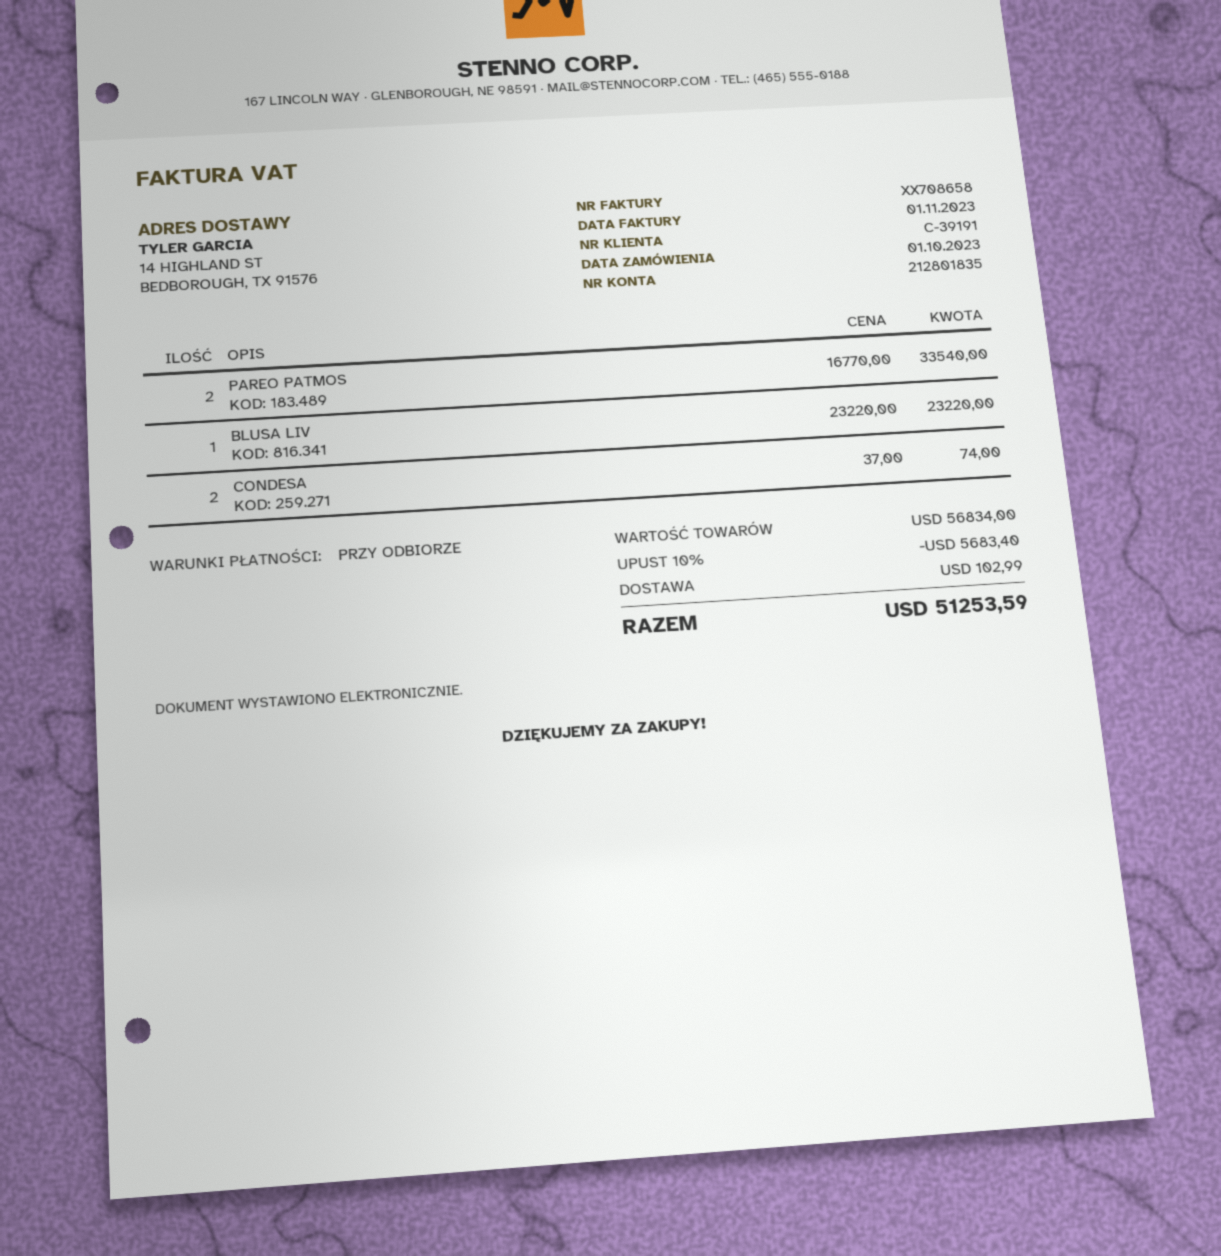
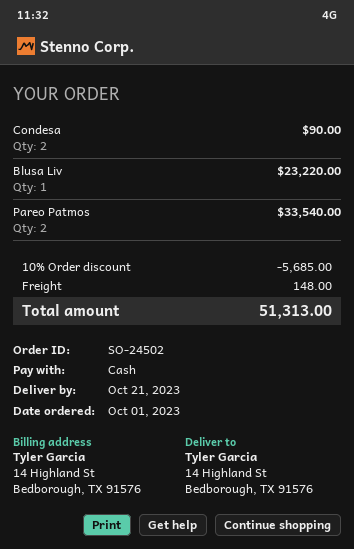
CONDESA: 2 for 74.00 -> 2 for 90.00
discount: 10% = 5683.40 -> 10% = 5685.00
shipping: 102.99 -> 148.00
total: 51253.59 -> 51313.00

